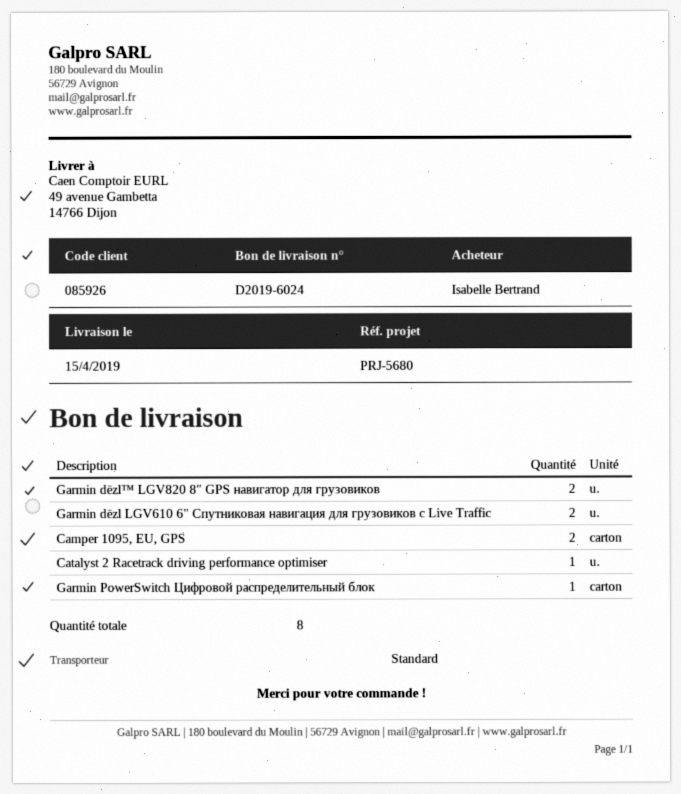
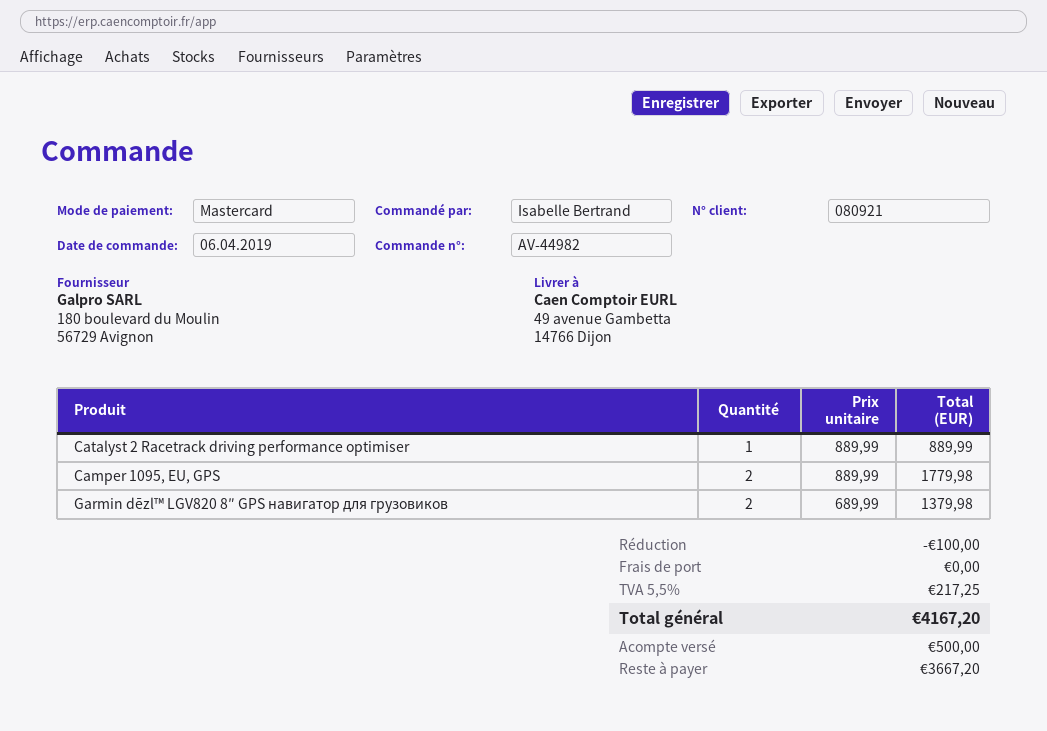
customer number: 085926 -> 080921
Garmin dēzl LGV610 6" Спутниковая навигация для грузовиков с Live Traffic: 2 -> none
Garmin PowerSwitch Цифровой распределительный блок: 1 -> none

